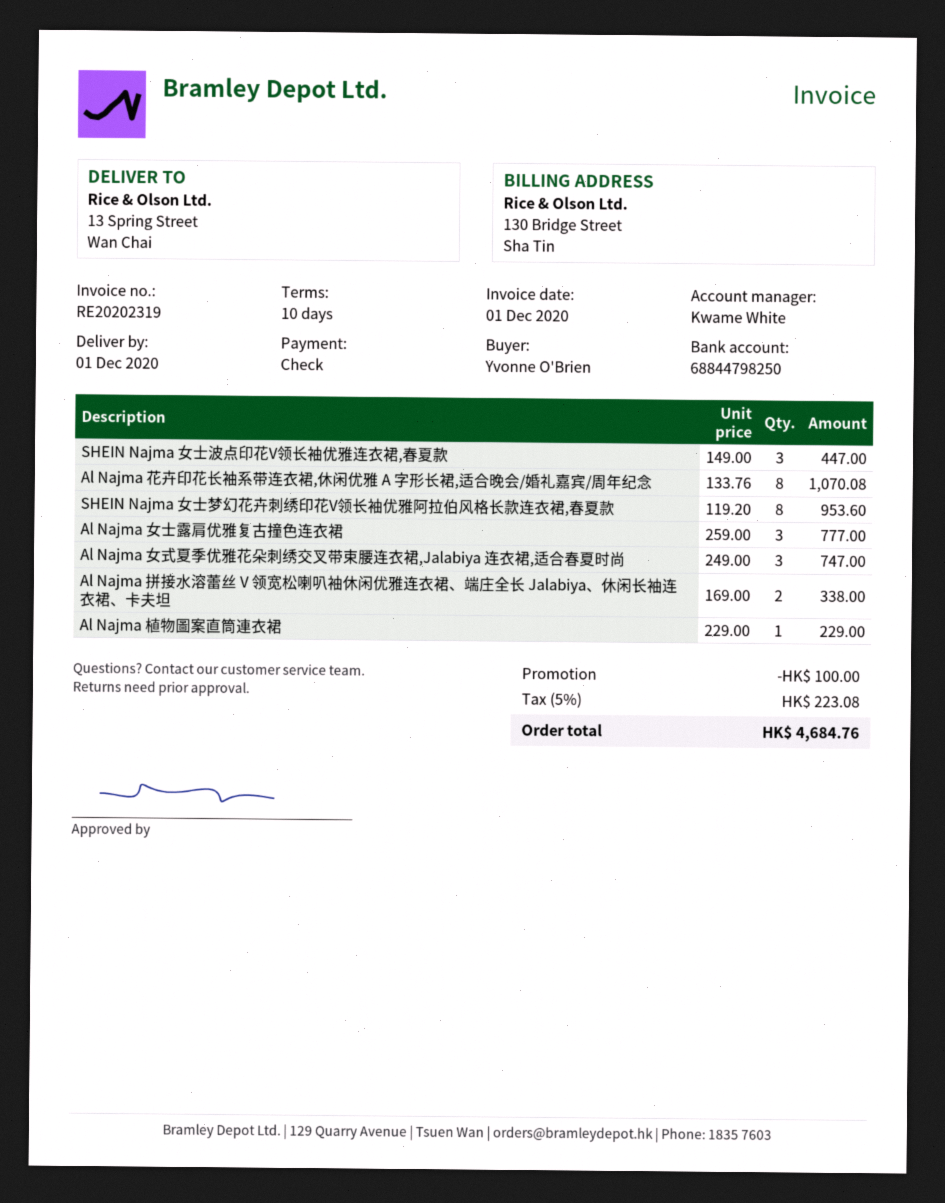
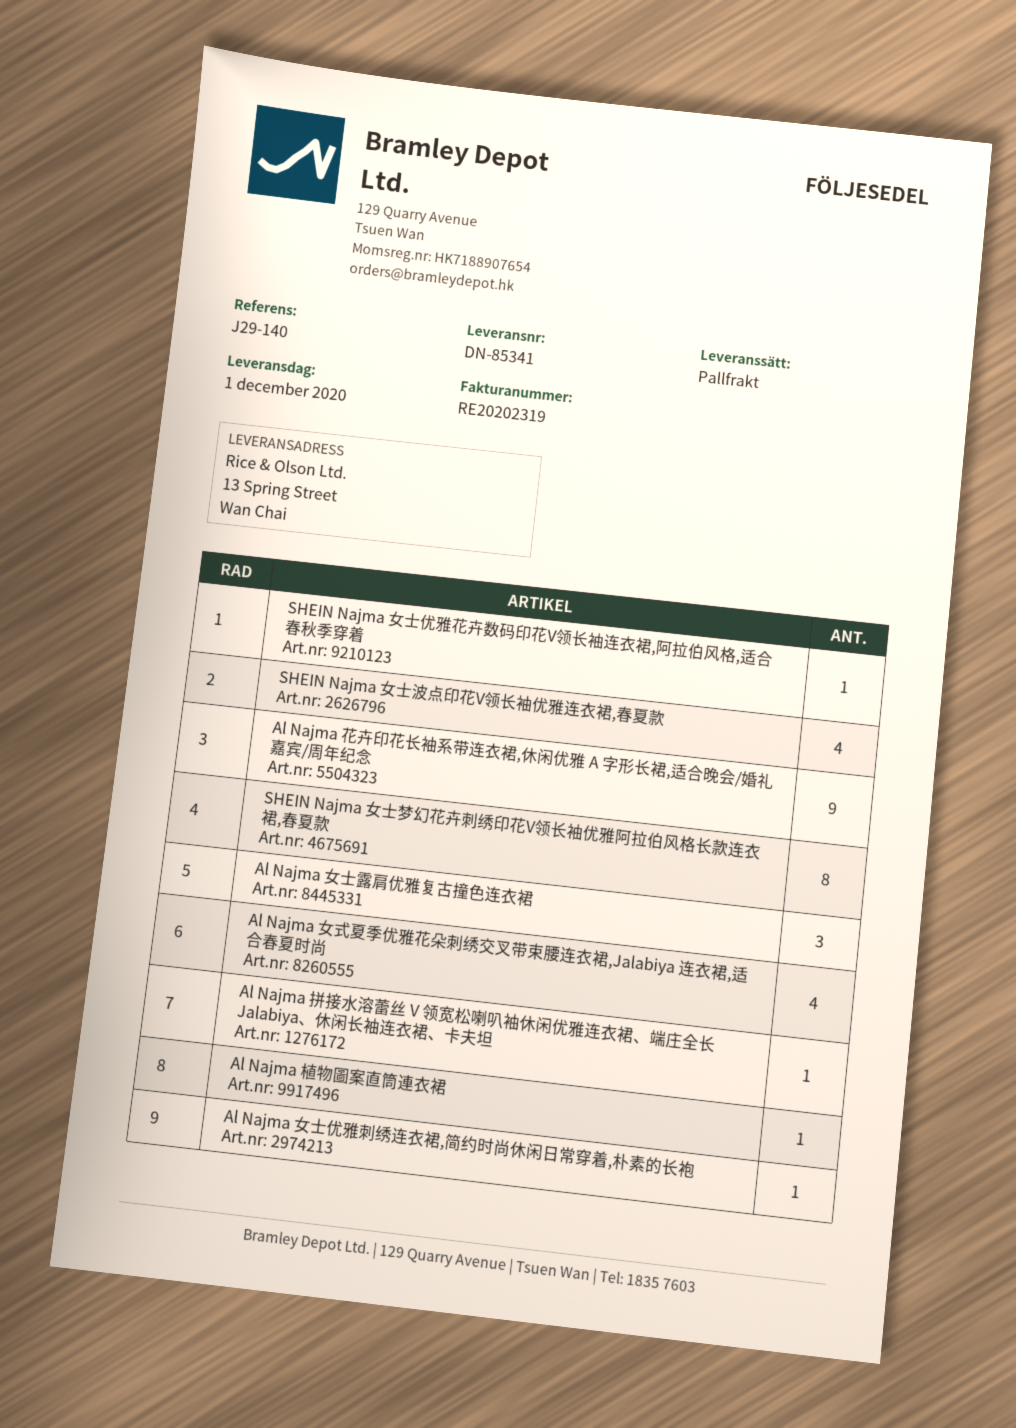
SHEIN Najma 女士波点印花V领长袖优雅连衣裙,春夏款: 3 -> 4
Al Najma 花卉印花长袖系带连衣裙,休闲优雅 A 字形长裙,适合晚会/婚礼嘉宾/周年纪念: 8 -> 9
Al Najma 女式夏季优雅花朵刺绣交叉带束腰连衣裙,Jalabiya 连衣裙,适合春夏时尚: 3 -> 4
Al Najma 拼接水溶蕾丝 V 领宽松喇叭袖休闲优雅连衣裙、端庄全长 Jalabiya、休闲长袖连衣裙、卡夫坦: 2 -> 1
SHEIN Najma 女士优雅花卉数码印花V领长袖连衣裙,阿拉伯风格,适合春秋季穿着: none -> 1
Al Najma 女士优雅刺绣连衣裙,简约时尚休闲日常穿着,朴素的长袍: none -> 1

